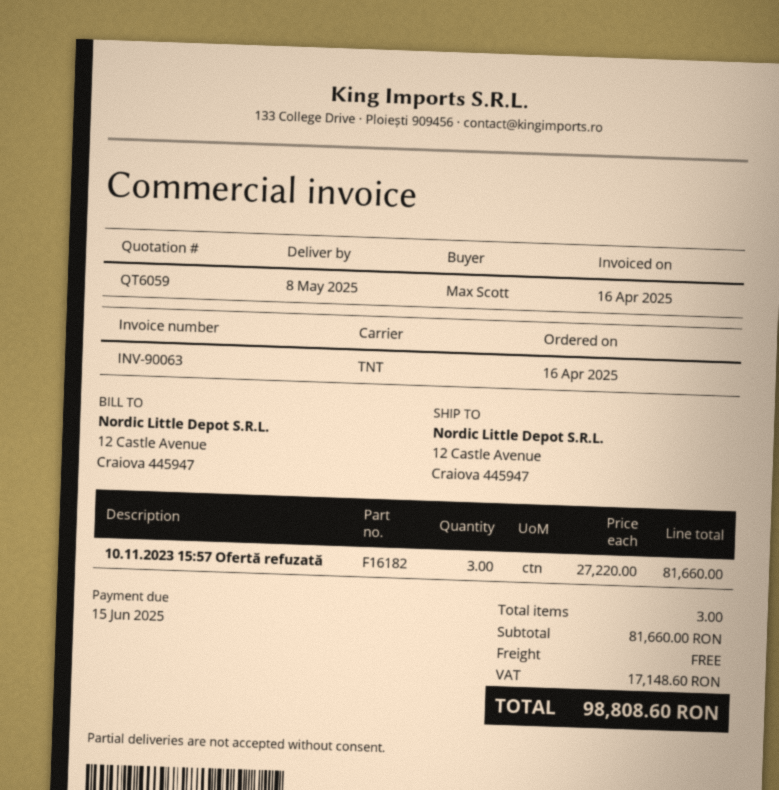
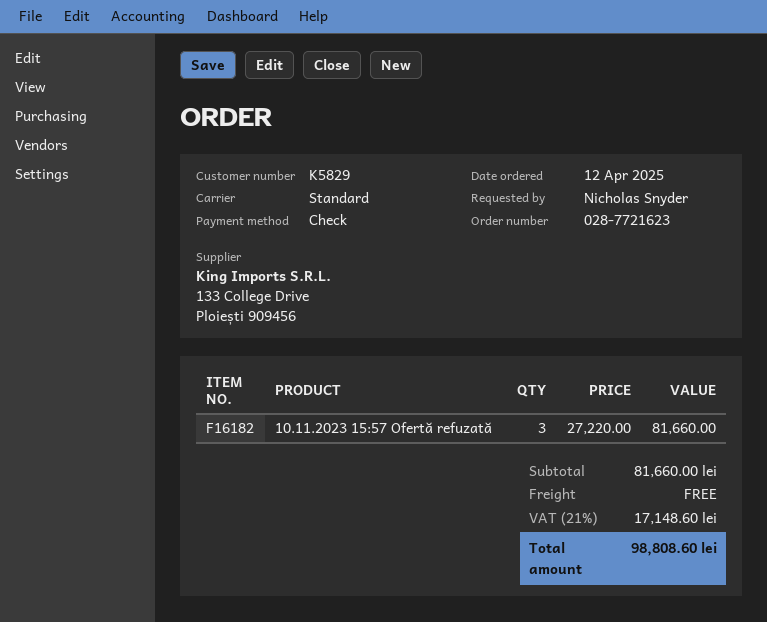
order date: 2025-04-16 -> 2025-04-12
ordered by: Max Scott -> Nicholas Snyder
shipping method: TNT -> standard

